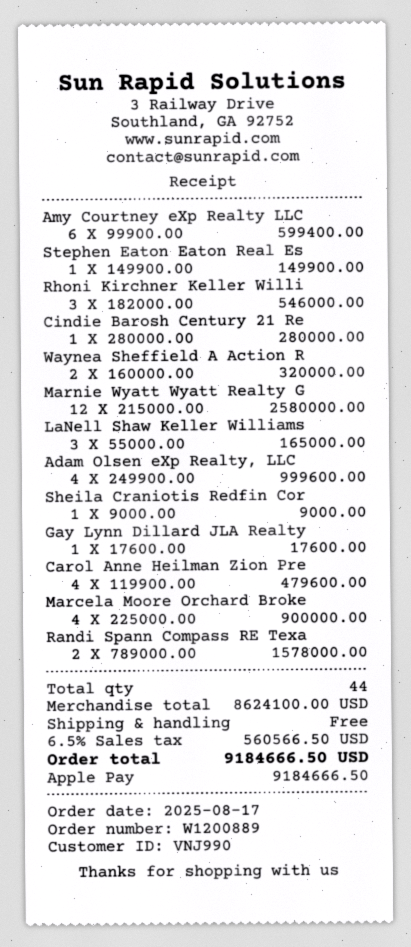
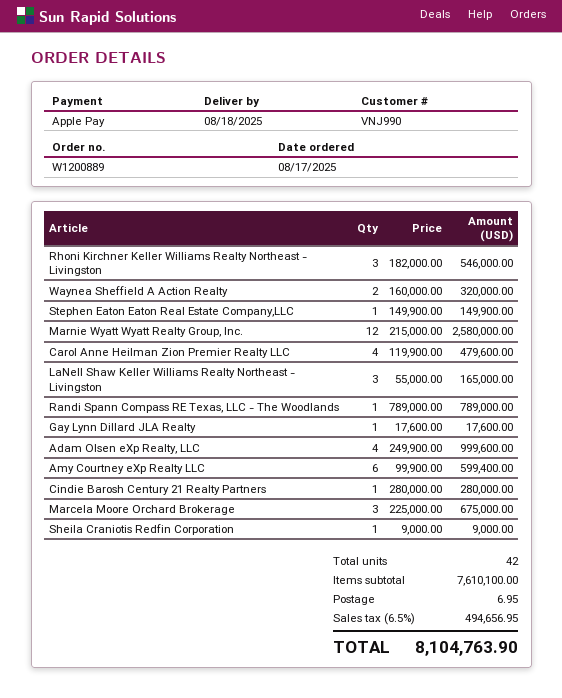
Marcela Moore Orchard Broke: 4 x 225000.00 = 900000.00 -> 3 x 225000.00 = 675000.00
Randi Spann Compass RE Texa: 2 x 789000.00 = 1578000.00 -> 1 x 789000.00 = 789000.00
total quantity: 44 -> 42
subtotal: 8624100.00 -> 7610100.00
shipping: 0.00 -> 6.95
tax: 6.5% = 560566.50 -> 6.5% = 494656.95
total: 9184666.50 -> 8104763.90

